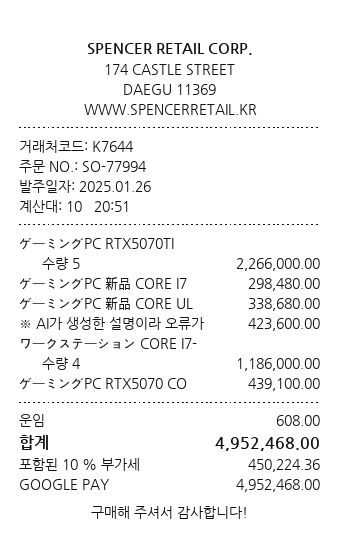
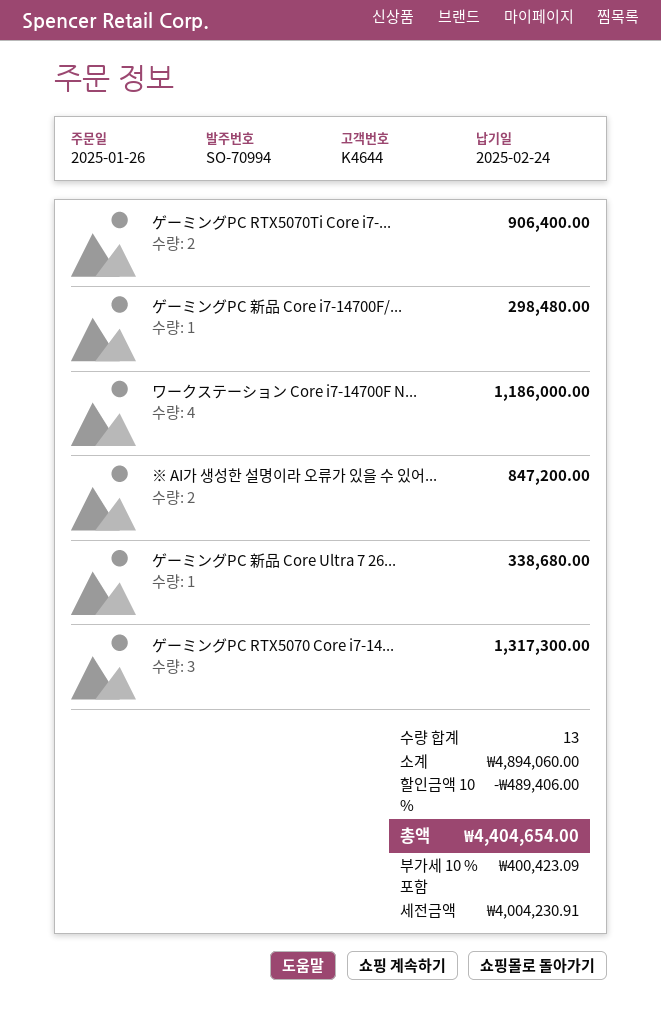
order number: SO-77994 -> SO-70994
customer number: K7644 -> K4644
ゲーミングPC RTX5070TI: 5 for 2266000.00 -> 2 for 906400.00
※ AI가 생성한 설명이라 오류가: 1 for 423600.00 -> 2 for 847200.00
ゲーミングPC RTX5070 CO: 1 for 439100.00 -> 3 for 1317300.00
discount: none -> 10% = 489406.00
shipping: 608.00 -> none
tax: 10% = 450224.36 -> 10% = 400423.09
total: 4952468.00 -> 4404654.00

